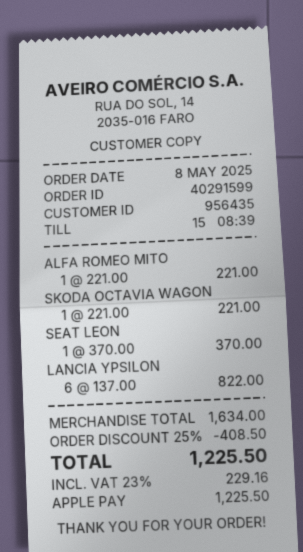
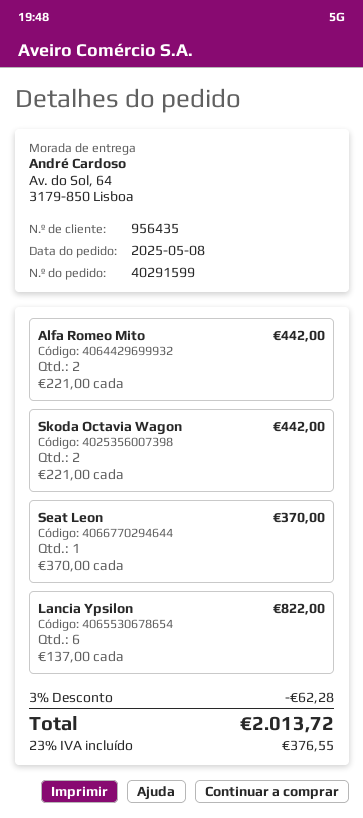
ALFA ROMEO MITO: 1 x 221.00 = 221.00 -> 2 x 221.00 = 442.00
SKODA OCTAVIA WAGON: 1 x 221.00 = 221.00 -> 2 x 221.00 = 442.00
discount: 25% = 408.50 -> 3% = 62.28
tax: 23% = 229.16 -> 23% = 376.55
total: 1225.50 -> 2013.72

